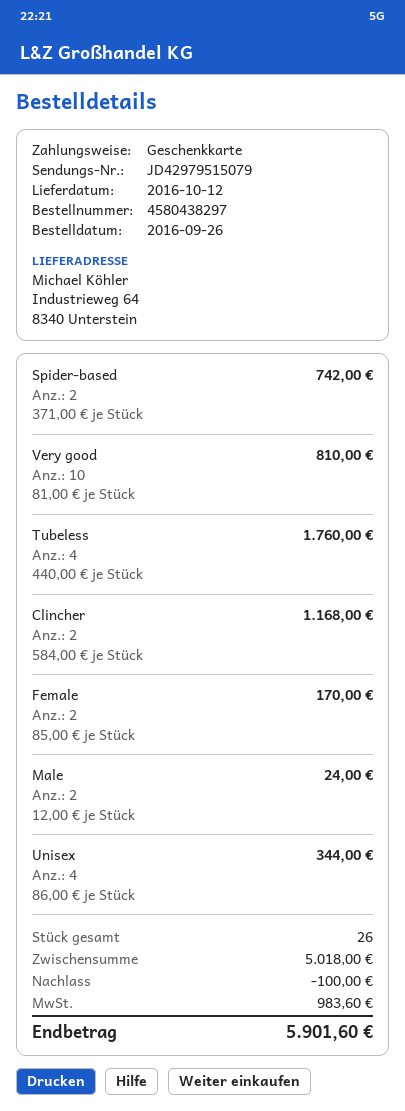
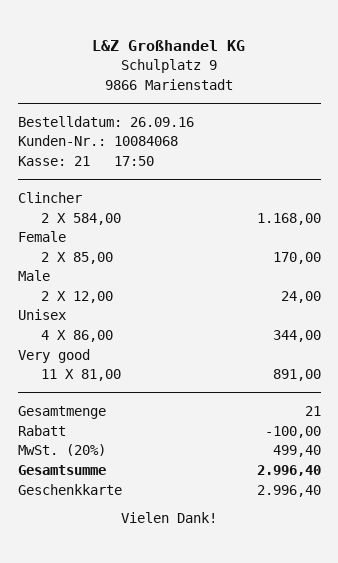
Spider-based: 2 x 371.00 = 742.00 -> none
Very good: 10 x 81.00 = 810.00 -> 11 x 81.00 = 891.00
Tubeless: 4 x 440.00 = 1760.00 -> none
total quantity: 26 -> 21
tax: 983.60 -> 499.40
total: 5901.60 -> 2996.40

